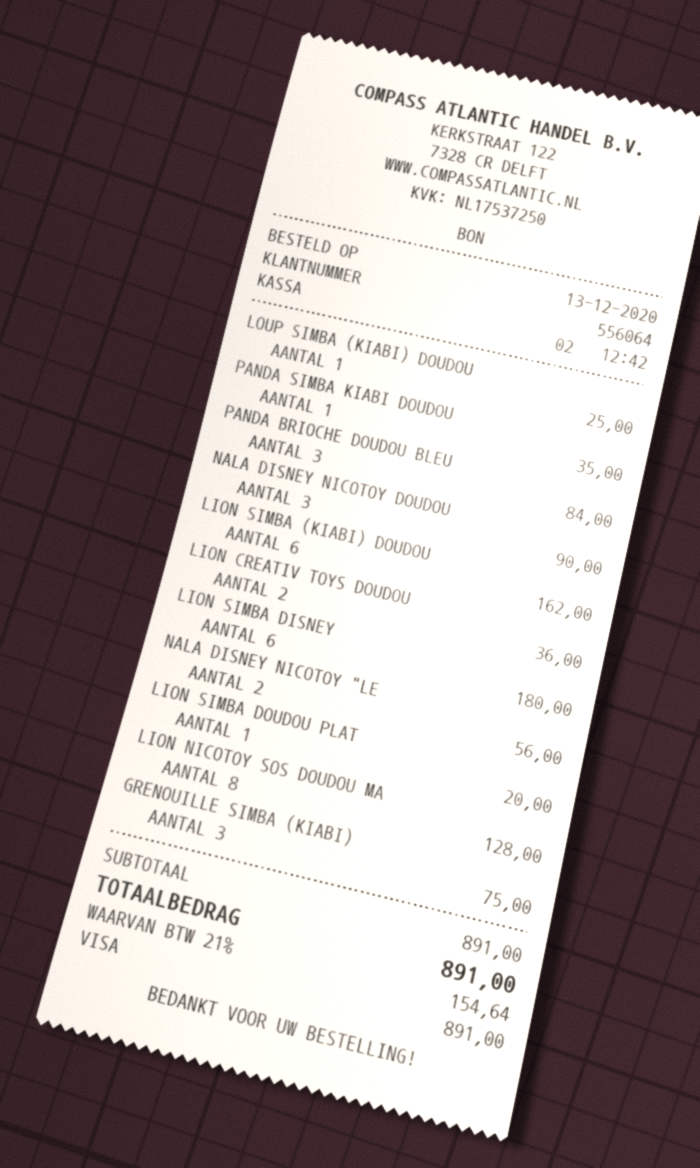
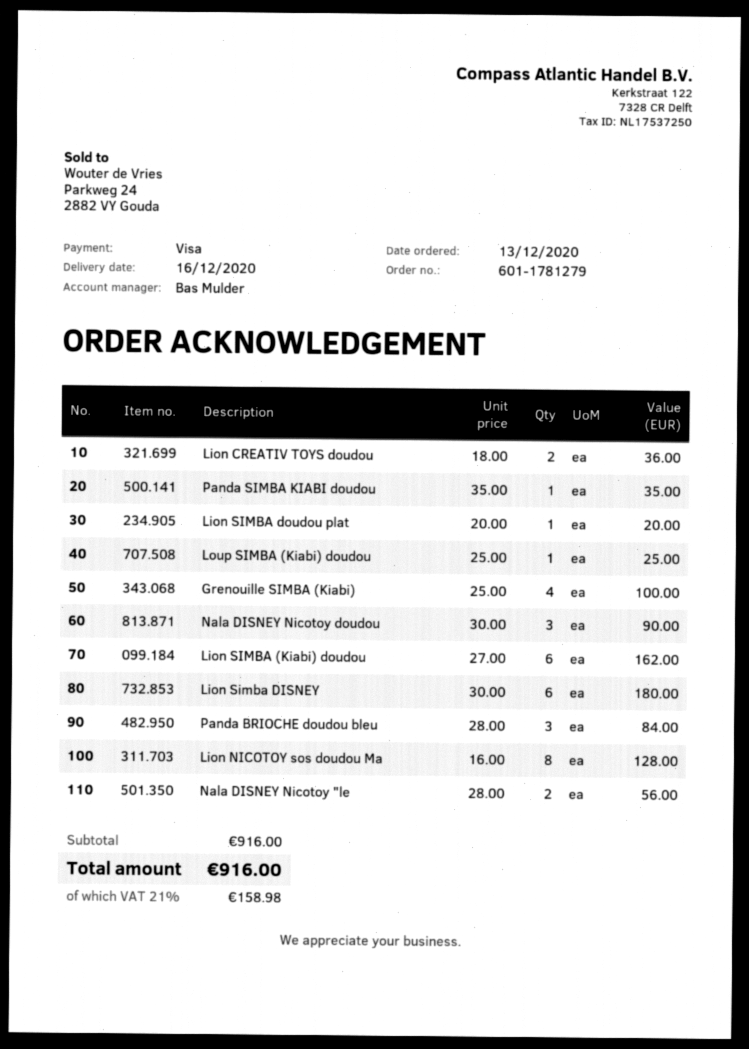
GRENOUILLE SIMBA (KIABI): 3 for 75.00 -> 4 for 100.00
subtotal: 891.00 -> 916.00
tax: 21% = 154.64 -> 21% = 158.98
total: 891.00 -> 916.00

